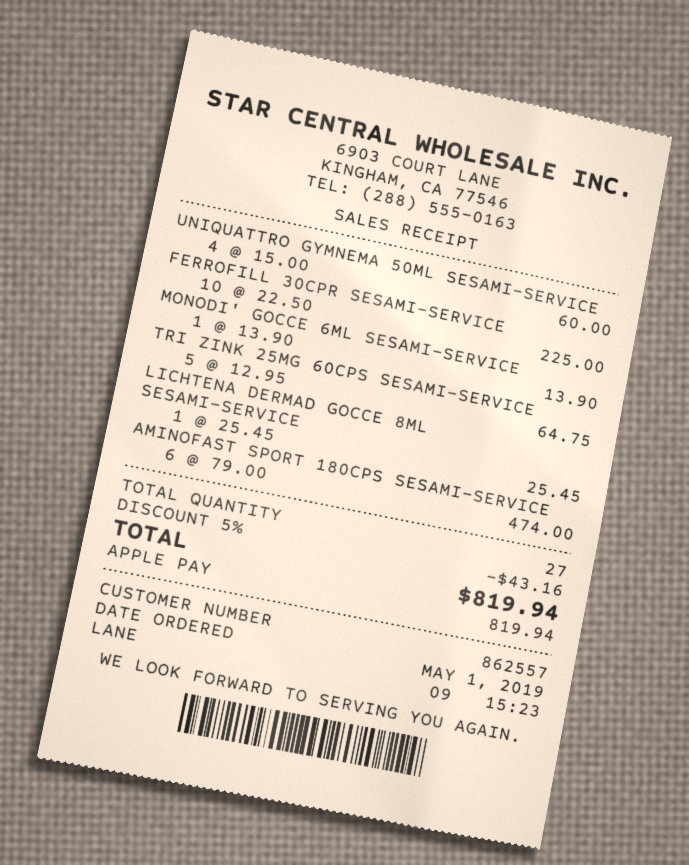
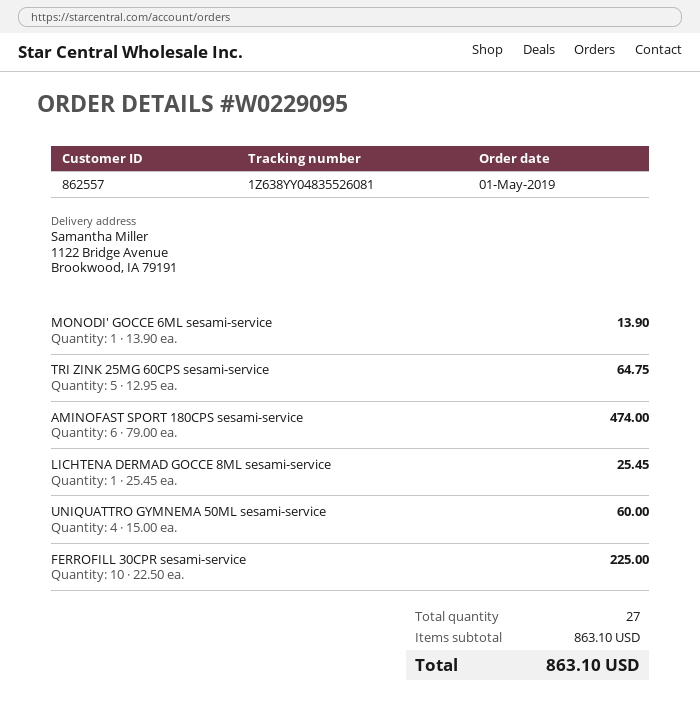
discount: 5% = 43.16 -> none
total: 819.94 -> 863.10

